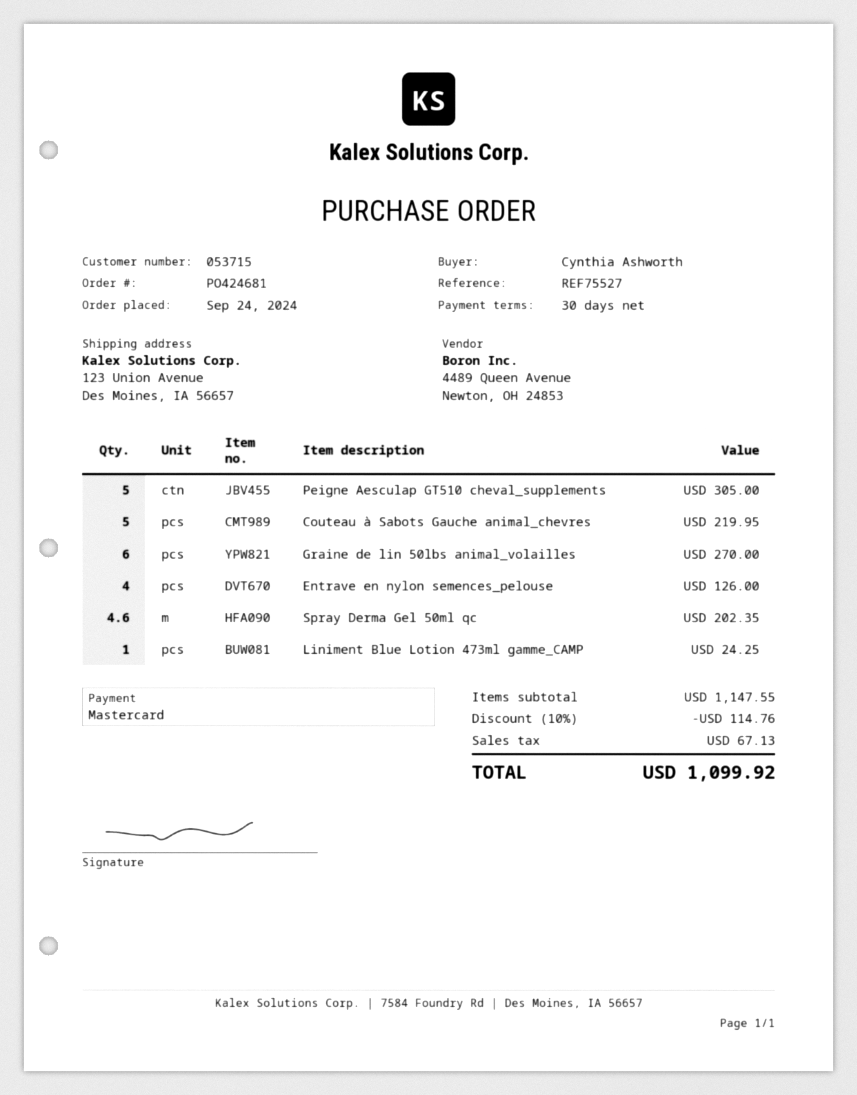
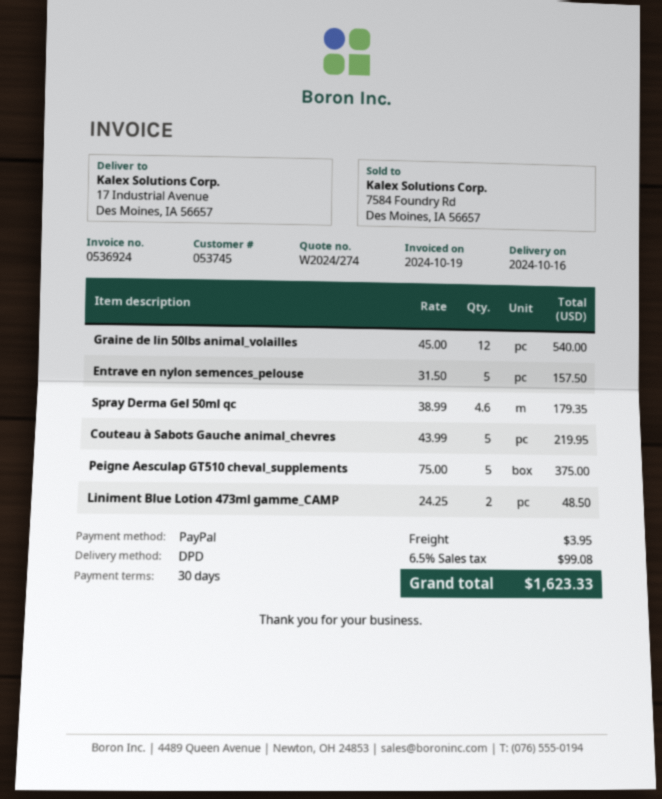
customer number: 053715 -> 053745
payment method: Mastercard -> PayPal
ship to: 123 Union Avenue, Des Moines, IA 56657 -> 17 Industrial Avenue, Des Moines, IA 56657
Peigne Aesculap GT510 cheval_supplements: 5 for 305.00 -> 5 for 375.00
Graine de lin 50lbs animal_volailles: 6 for 270.00 -> 12 for 540.00
Entrave en nylon semences_pelouse: 4 for 126.00 -> 5 for 157.50
Spray Derma Gel 50ml qc: 4.6 for 202.35 -> 4.6 for 179.35
Liniment Blue Lotion 473ml gamme_CAMP: 1 for 24.25 -> 2 for 48.50
discount: 10% = 114.76 -> none
shipping: none -> 3.95
tax: 67.13 -> 99.08
total: 1099.92 -> 1623.33

